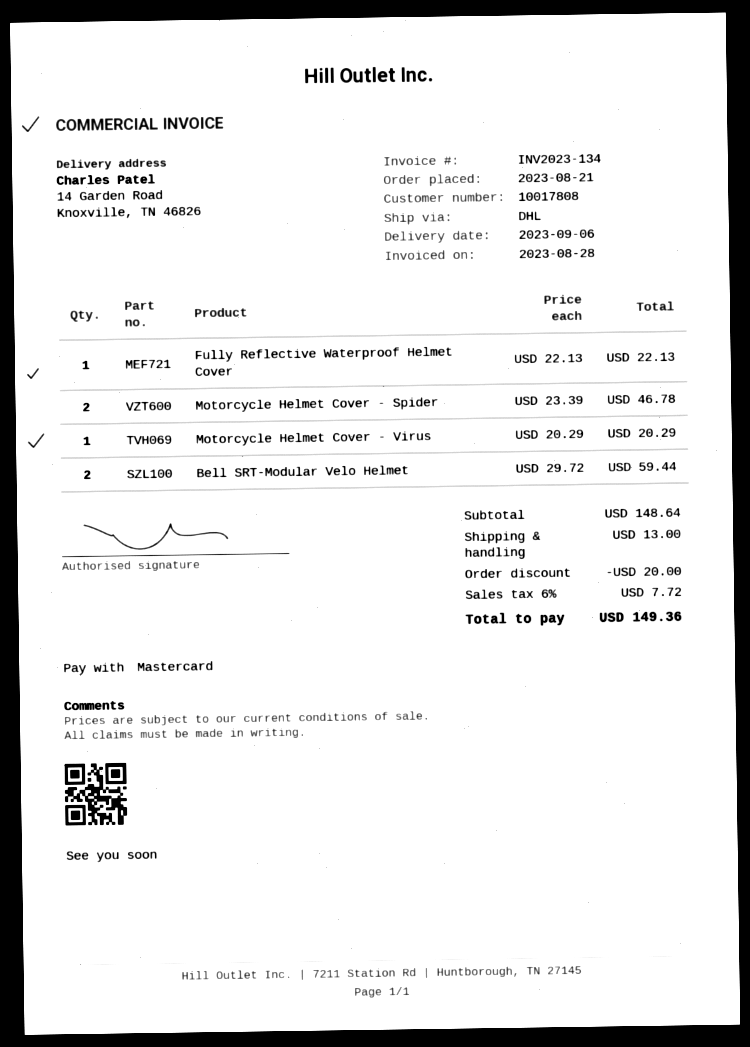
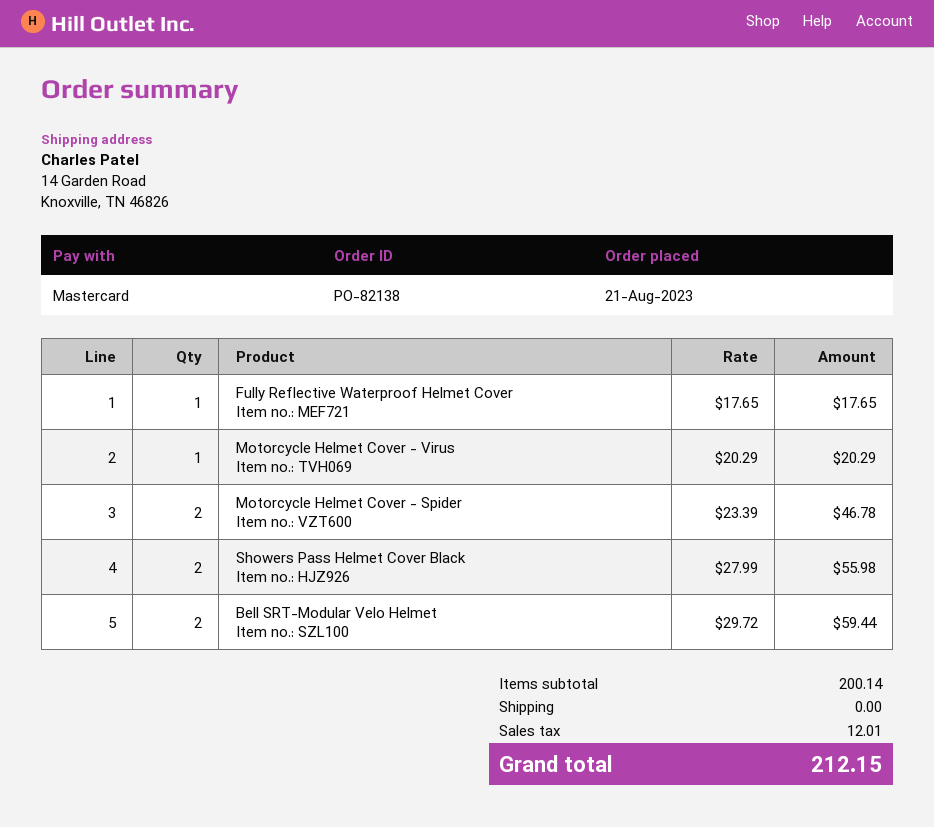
Fully Reflective Waterproof Helmet Cover: 1 x 22.13 = 22.13 -> 1 x 17.65 = 17.65
Showers Pass Helmet Cover Black: none -> 2 x 27.99 = 55.98
subtotal: 148.64 -> 200.14
discount: 20.00 -> none
shipping: 13.00 -> 0.00
tax: 7.72 -> 12.01
total: 149.36 -> 212.15

